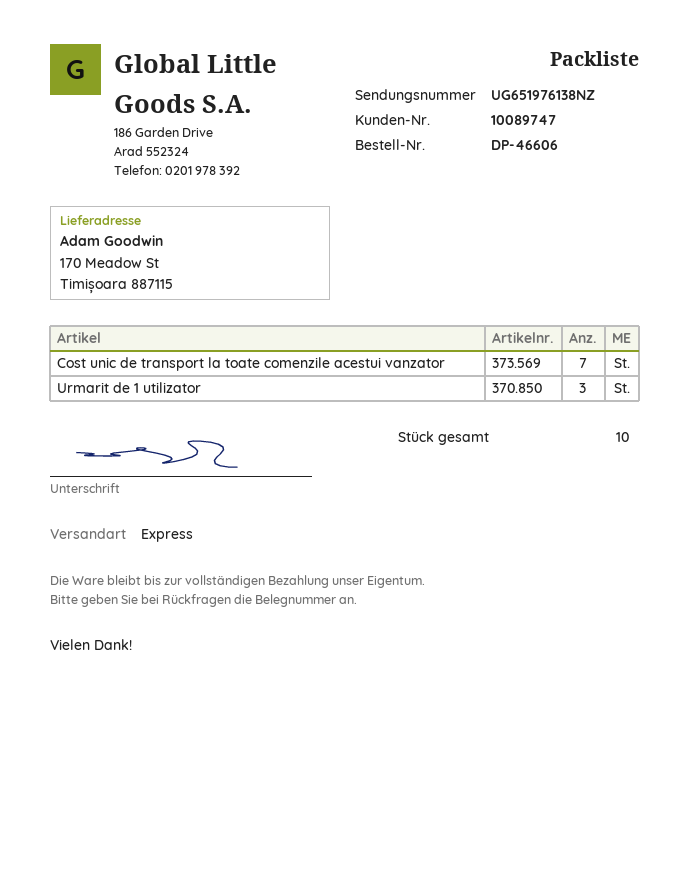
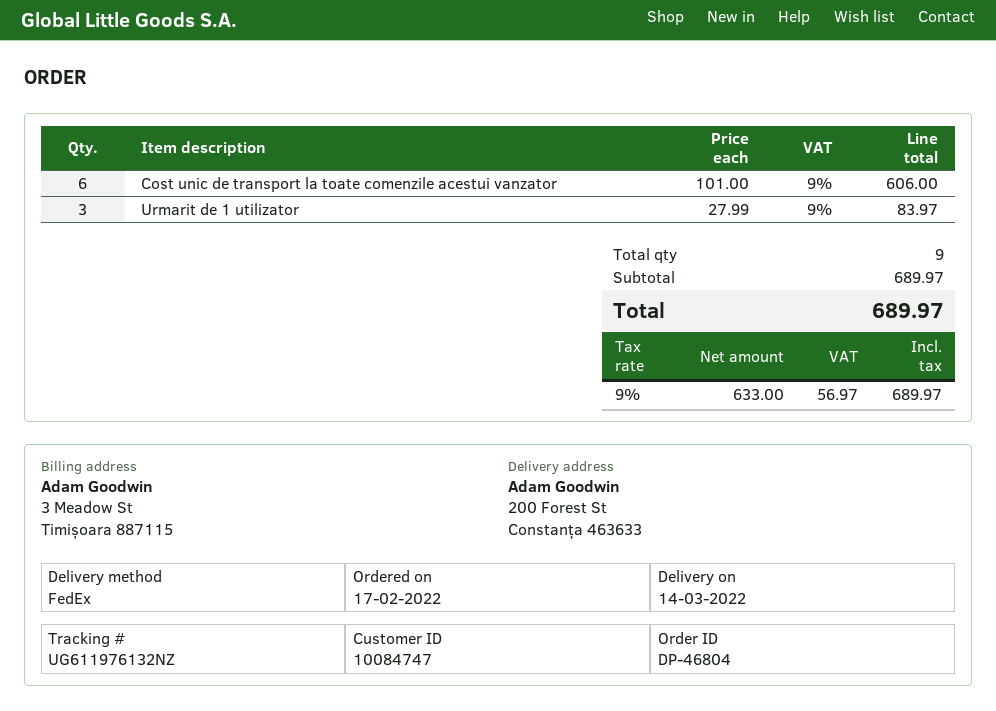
order number: DP-46606 -> DP-46804
customer number: 10089747 -> 10084747
shipping method: express -> FedEx
tracking number: UG651976138NZ -> UG611976132NZ
ship to: 170 Meadow St, Timișoara 887115 -> 200 Forest St, Constanța 463633
Cost unic de transport la toate comenzile acestui vanzator: 7 -> 6
total quantity: 10 -> 9

